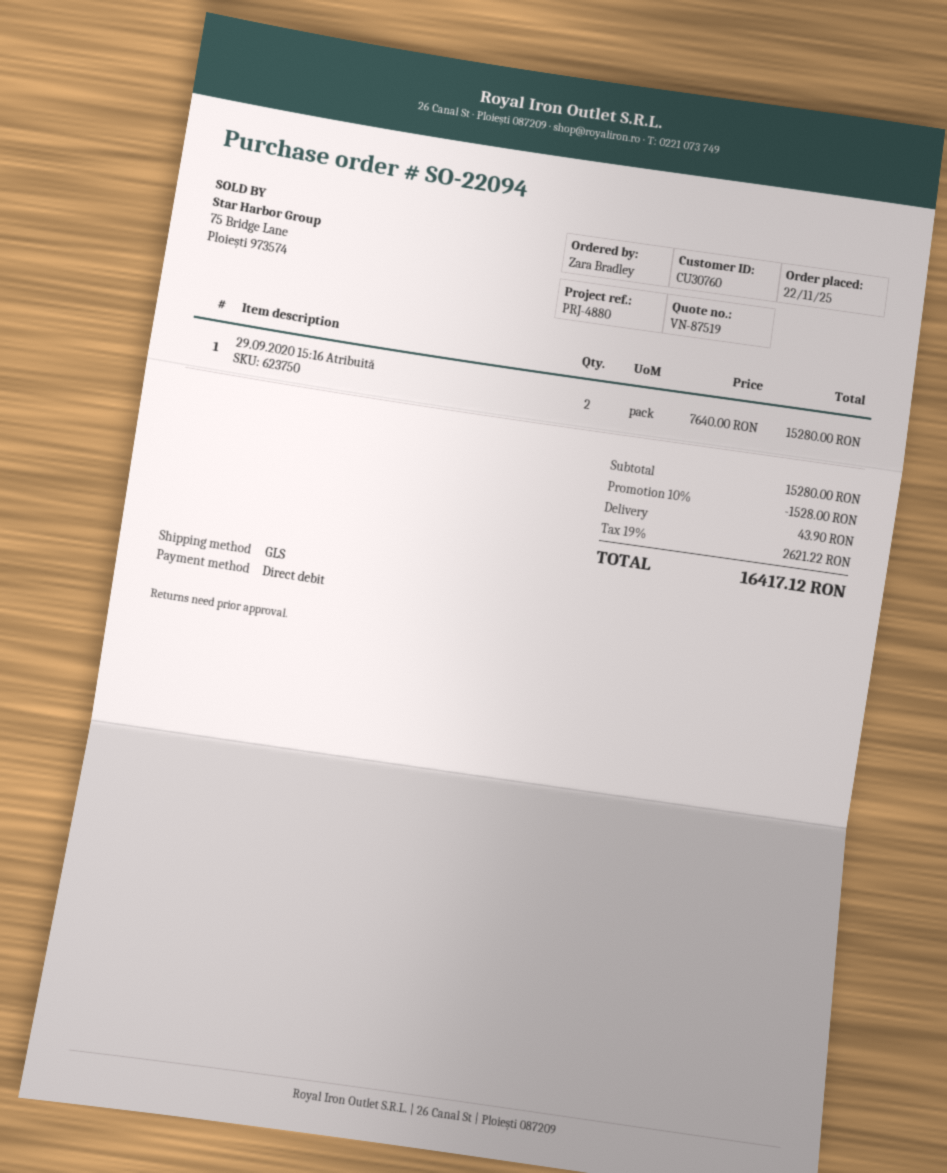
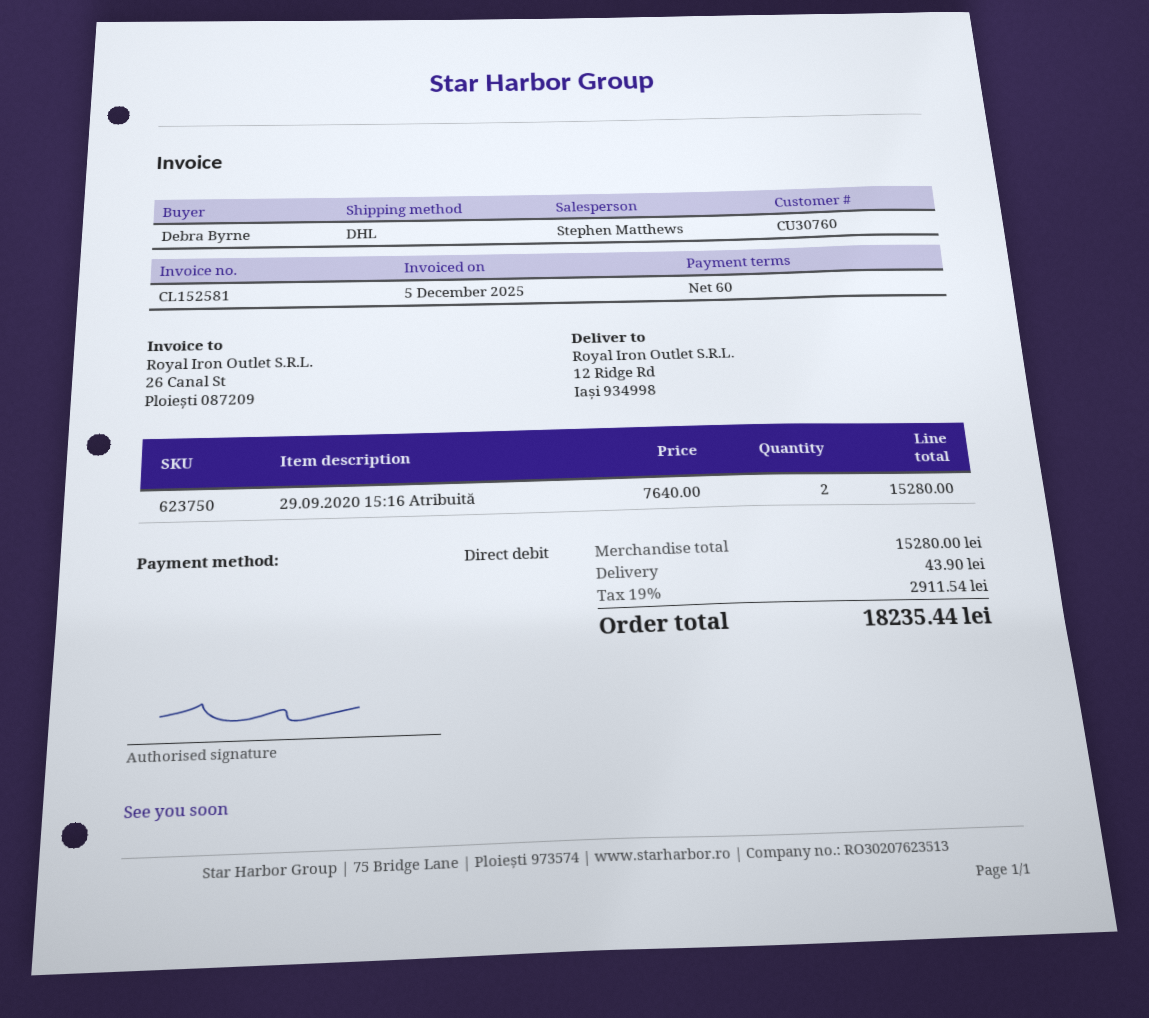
ordered by: Zara Bradley -> Debra Byrne
shipping method: GLS -> DHL
discount: 10% = 1528.00 -> none
tax: 19% = 2621.22 -> 19% = 2911.54
total: 16417.12 -> 18235.44

